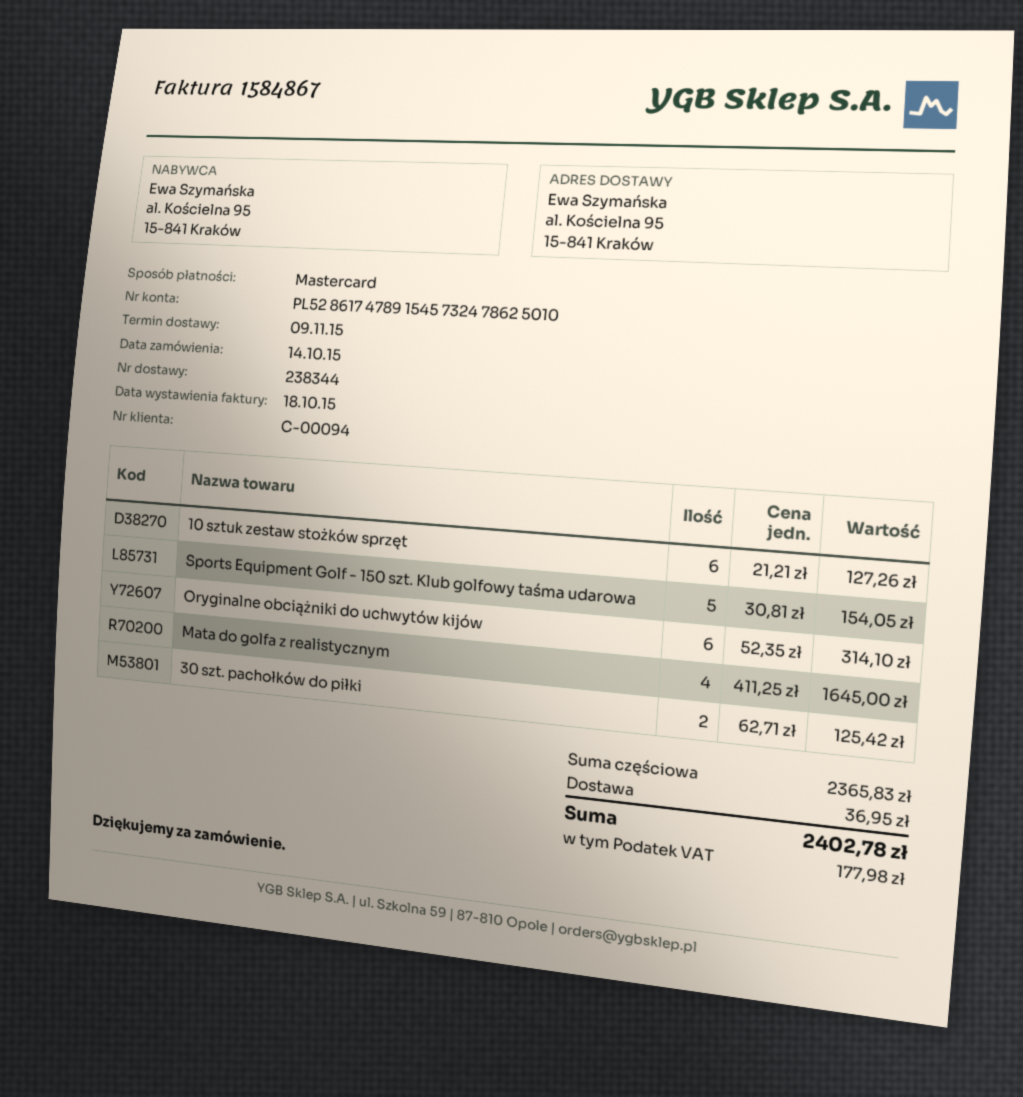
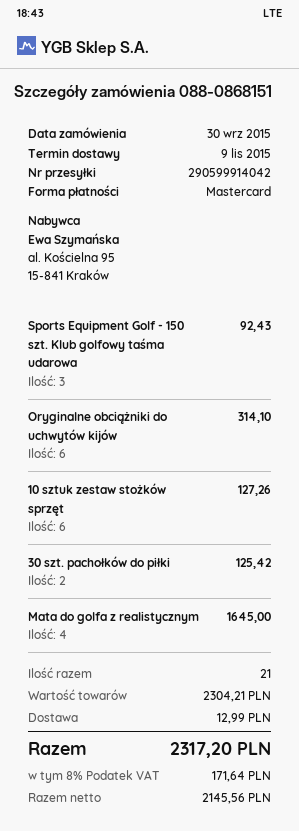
order date: 2015-10-14 -> 2015-09-30
Sports Equipment Golf - 150 szt. Klub golfowy taśma udarowa: 5 for 154.05 -> 3 for 92.43
subtotal: 2365.83 -> 2304.21
shipping: 36.95 -> 12.99
tax: 177.98 -> 171.64
total: 2402.78 -> 2317.20

